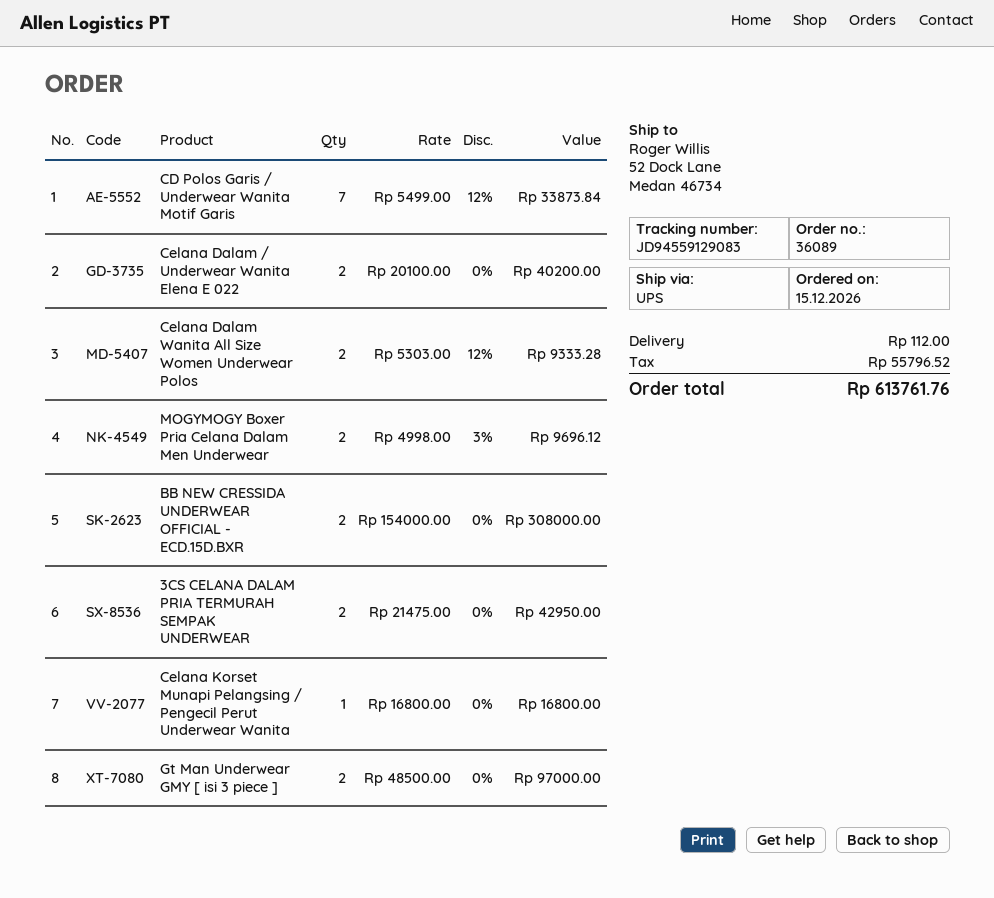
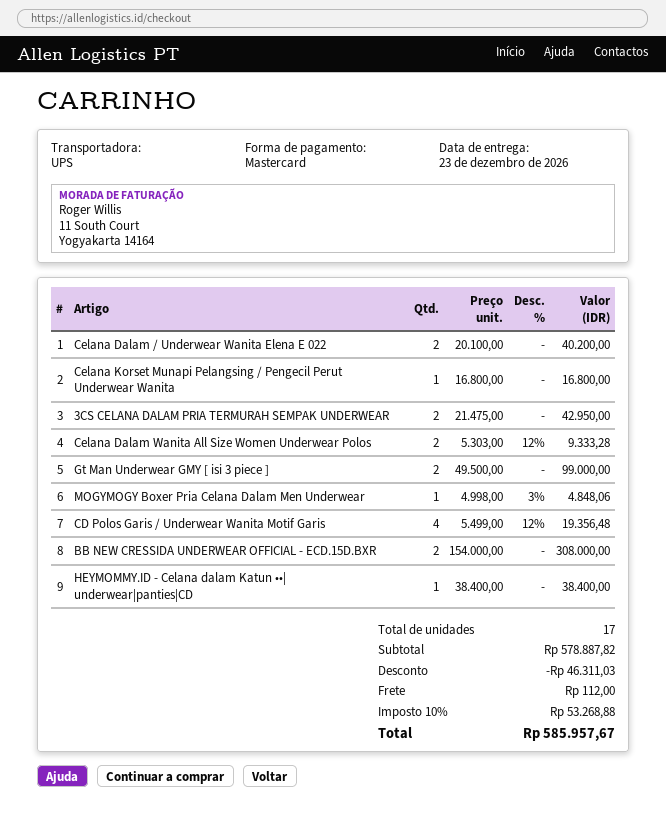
CD Polos Garis / Underwear Wanita Motif Garis: 7 x 5499.00 - 12% = 33873.84 -> 4 x 5499.00 - 12% = 19356.48
MOGYMOGY Boxer Pria Celana Dalam Men Underwear: 2 x 4998.00 - 3% = 9696.12 -> 1 x 4998.00 - 3% = 4848.06
Gt Man Underwear GMY [ isi 3 piece ]: 2 x 48500.00 = 97000.00 -> 2 x 49500.00 = 99000.00
HEYMOMMY.ID - Celana dalam Katun ••| underwear|panties|CD: none -> 1 x 38400.00 = 38400.00
discount: none -> 46311.03
tax: 55796.52 -> 53268.88
total: 613761.76 -> 585957.67

